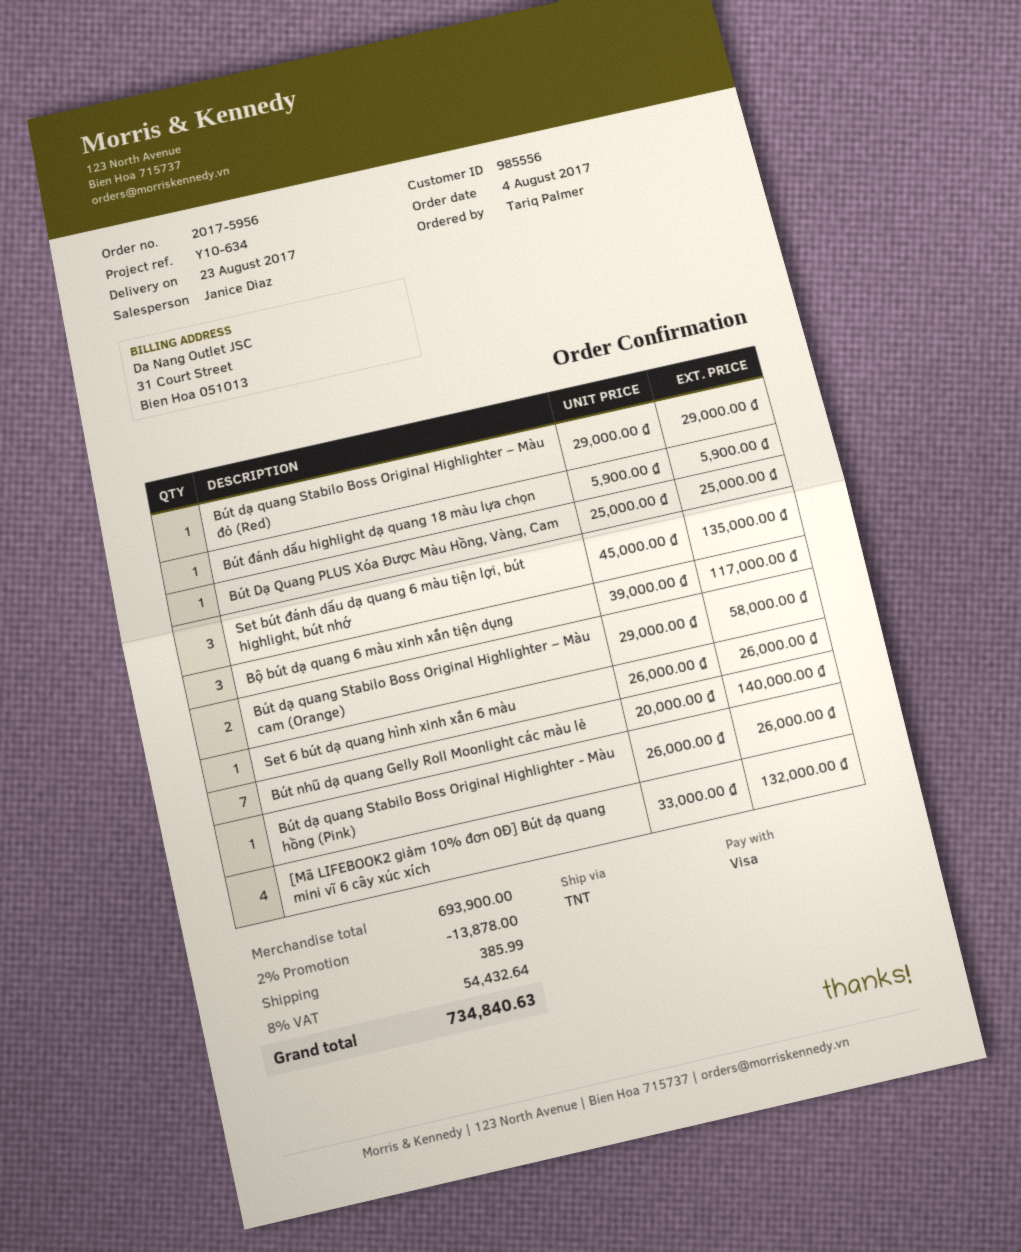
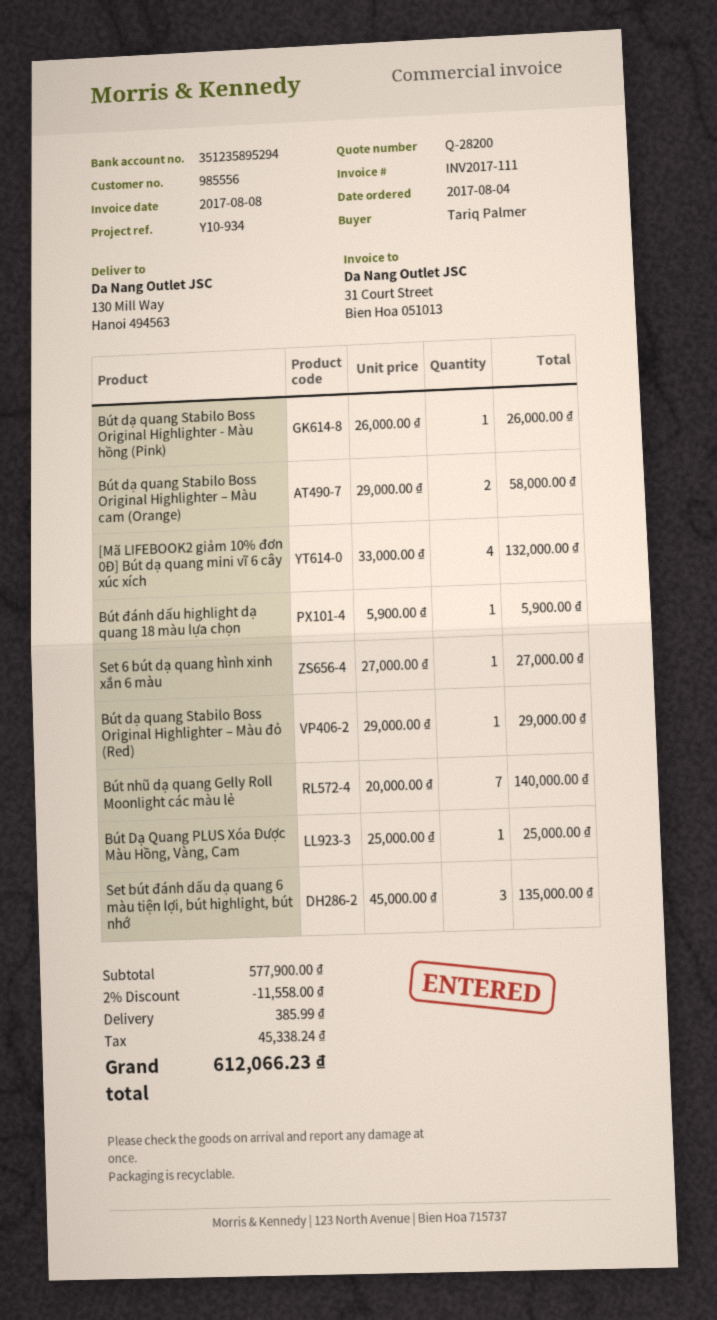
reference: Y10-634 -> Y10-934
Bộ bút dạ quang 6 màu xinh xắn tiện dụng: 3 x 39000.00 = 117000.00 -> none
Set 6 bút dạ quang hình xinh xắn 6 màu: 1 x 26000.00 = 26000.00 -> 1 x 27000.00 = 27000.00
subtotal: 693900.00 -> 577900.00
discount: 2% = 13878.00 -> 2% = 11558.00
tax: 54432.64 -> 45338.24
total: 734840.63 -> 612066.23

